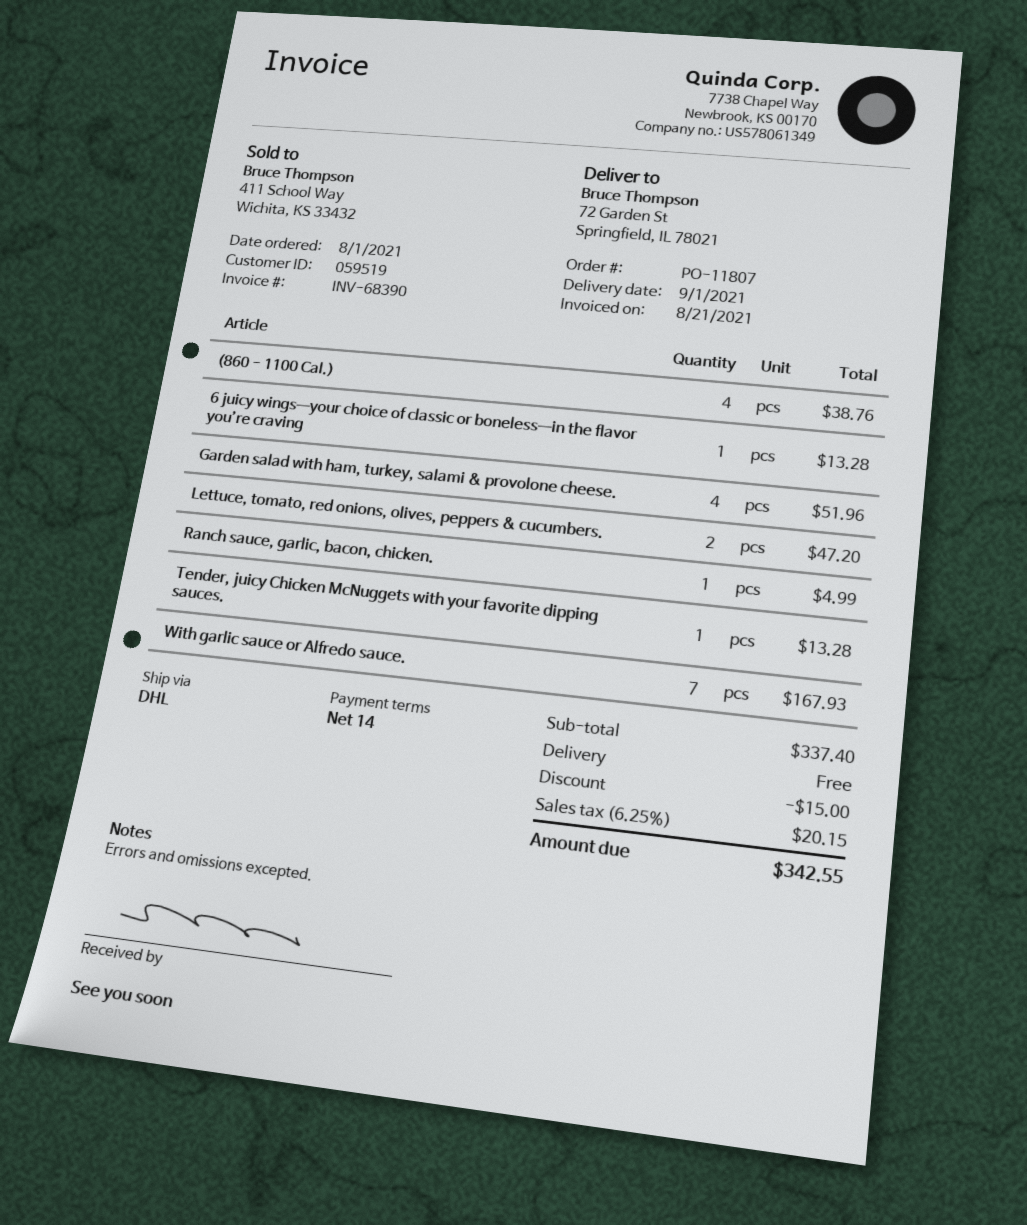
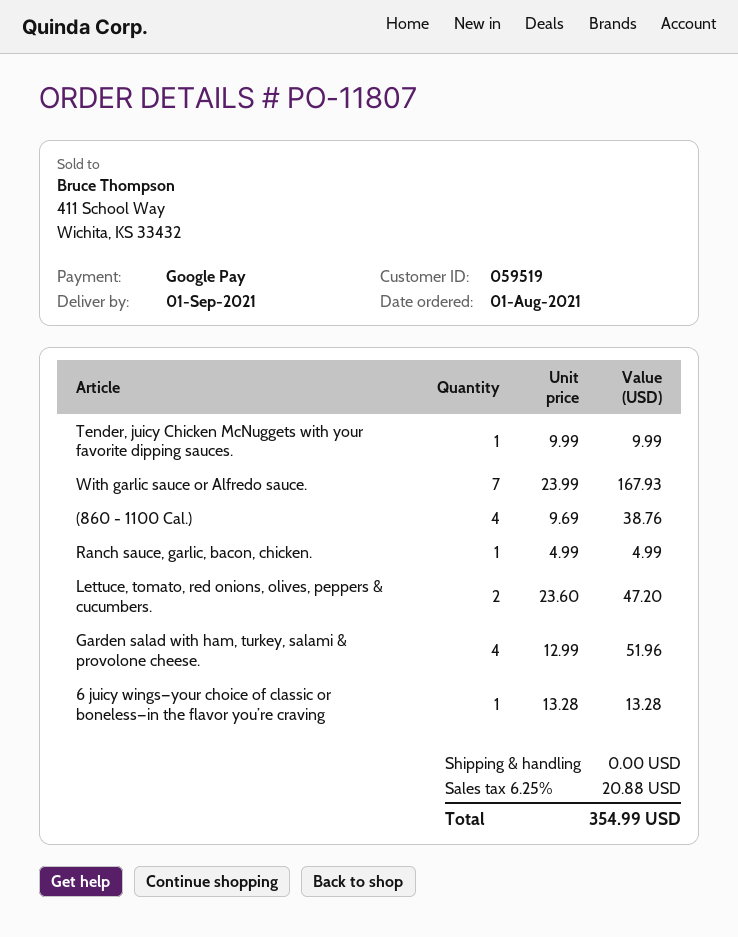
Tender, juicy Chicken McNuggets with your favorite dipping sauces.: 1 for 13.28 -> 1 for 9.99
discount: 15.00 -> none
tax: 6.25% = 20.15 -> 6.25% = 20.88
total: 342.55 -> 354.99

